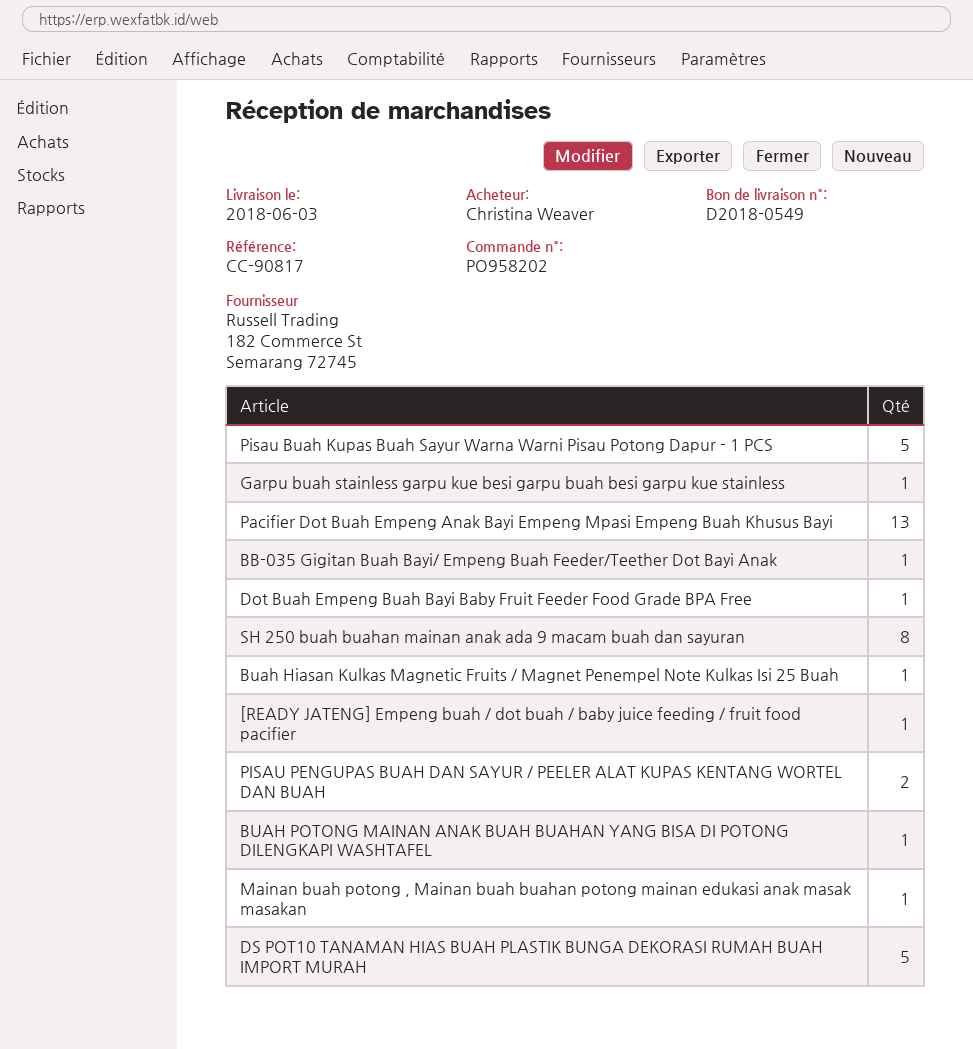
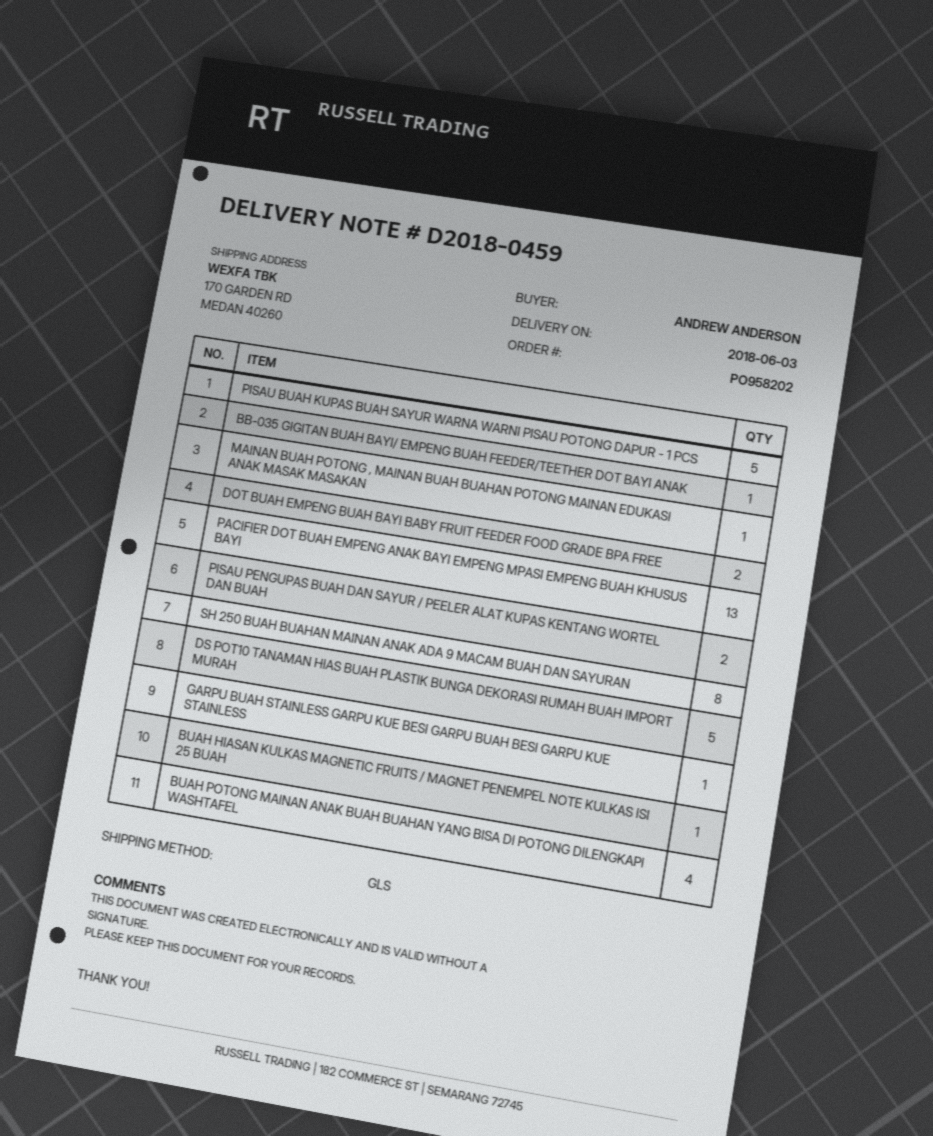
delivery note number: D2018-0549 -> D2018-0459
ordered by: Christina Weaver -> ANDREW ANDERSON
Dot Buah Empeng Buah Bayi Baby Fruit Feeder Food Grade BPA Free: 1 -> 2
[READY JATENG] Empeng buah / dot buah / baby juice feeding / fruit food pacifier: 1 -> none
BUAH POTONG MAINAN ANAK BUAH BUAHAN YANG BISA DI POTONG DILENGKAPI WASHTAFEL: 1 -> 4

